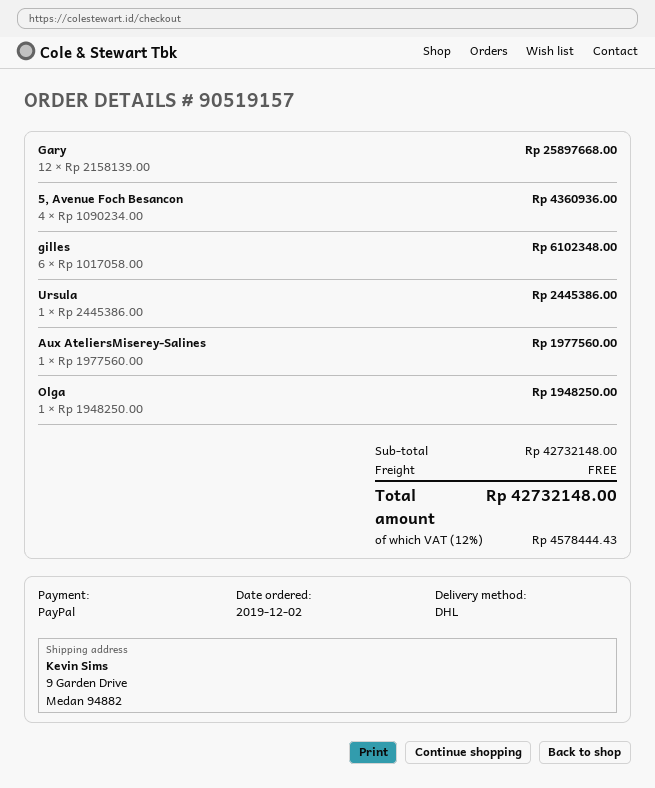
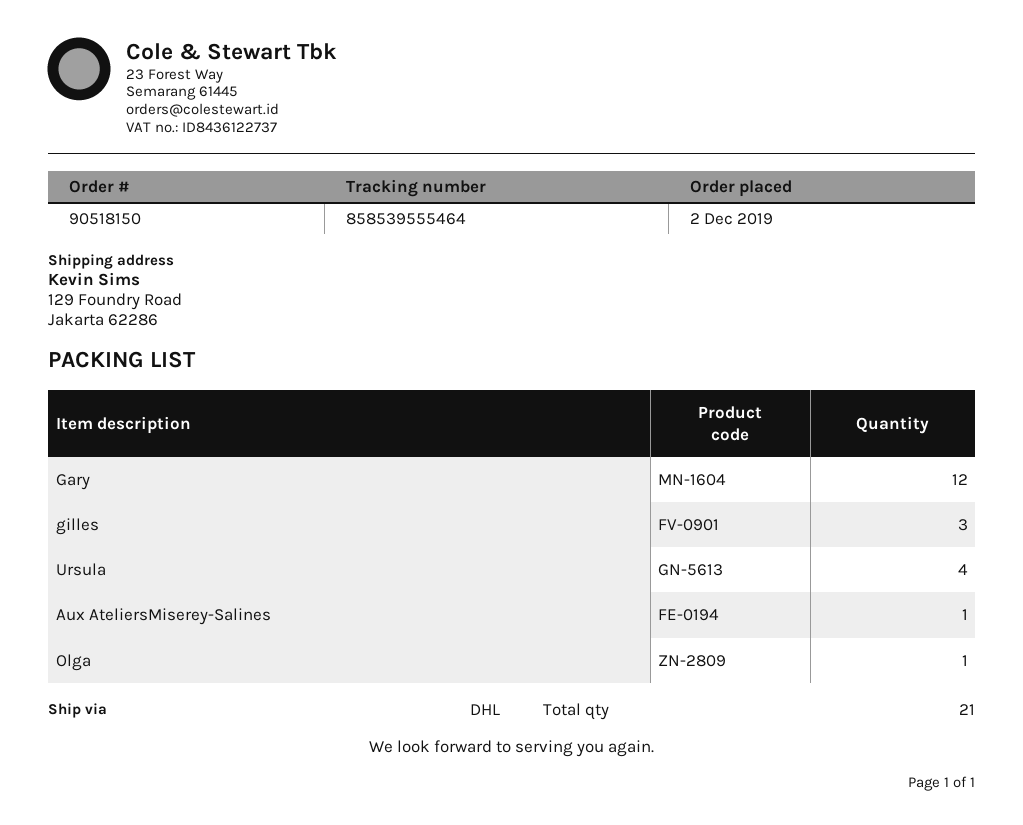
order number: 90519157 -> 90518150
ship to: 9 Garden Drive, Medan 94882 -> 129 Foundry Road, Jakarta 62286
5, Avenue Foch Besancon: 4 -> none
gilles: 6 -> 3
Ursula: 1 -> 4

